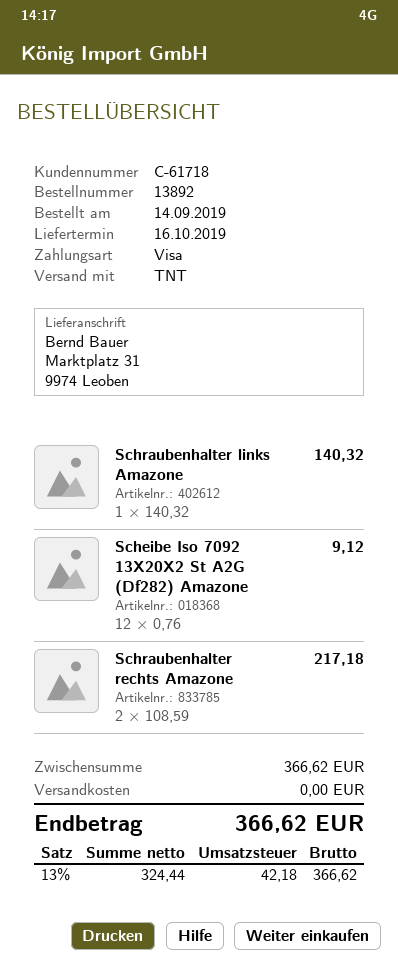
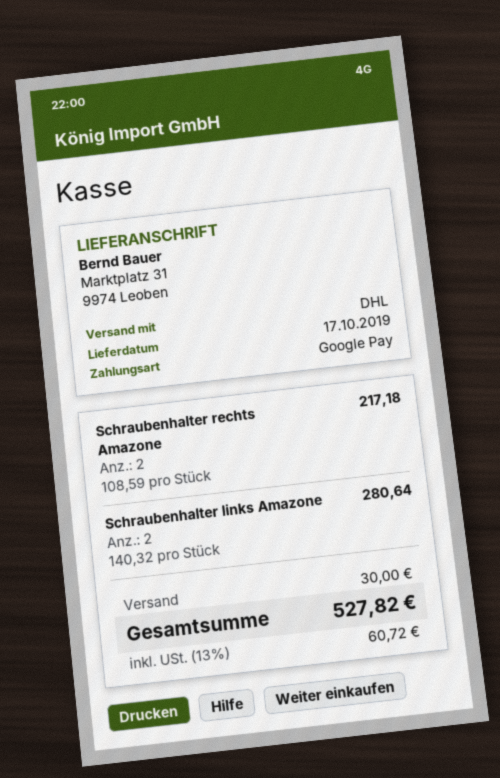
delivery date: 2019-10-16 -> 2019-10-17
payment method: Visa -> Google Pay
shipping method: TNT -> DHL
Schraubenhalter links Amazone: 1 x 140.32 = 140.32 -> 2 x 140.32 = 280.64
Scheibe Iso 7092 13X20X2 St A2G (Df282) Amazone: 12 x 0.76 = 9.12 -> none
shipping: 0.00 -> 30.00
tax: 13% = 42.18 -> 13% = 60.72
total: 366.62 -> 527.82

